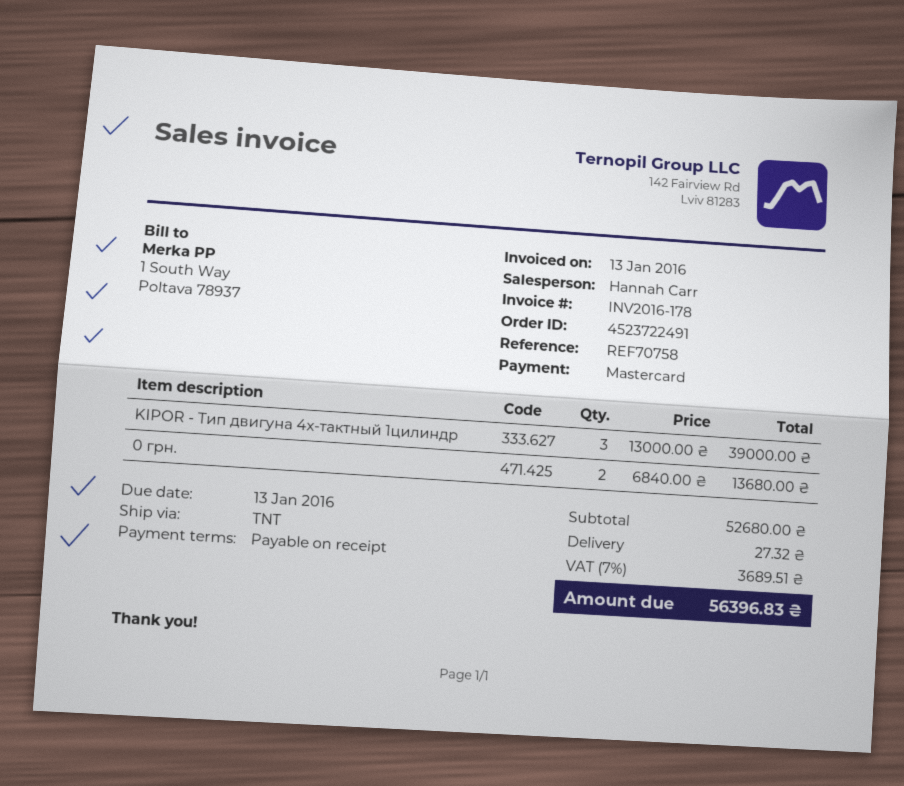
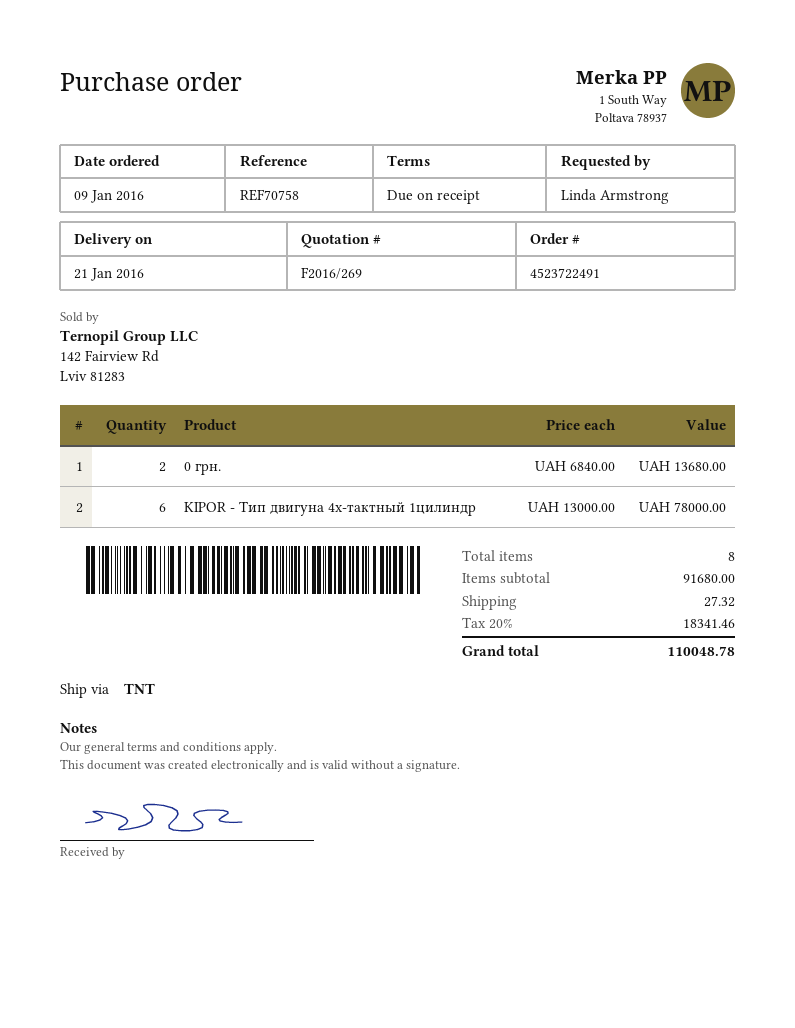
KIPOR - Тип двигуна 4х-тактный 1цилиндр: 3 x 13000.00 = 39000.00 -> 6 x 13000.00 = 78000.00
subtotal: 52680.00 -> 91680.00
tax: 7% = 3689.51 -> 20% = 18341.46
total: 56396.83 -> 110048.78

